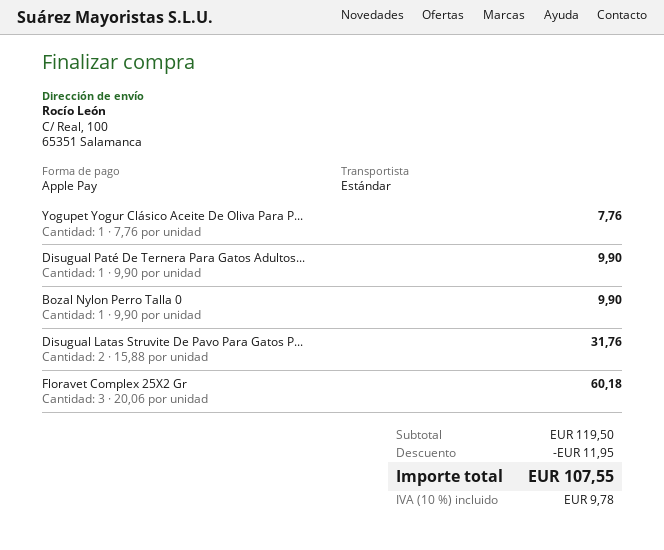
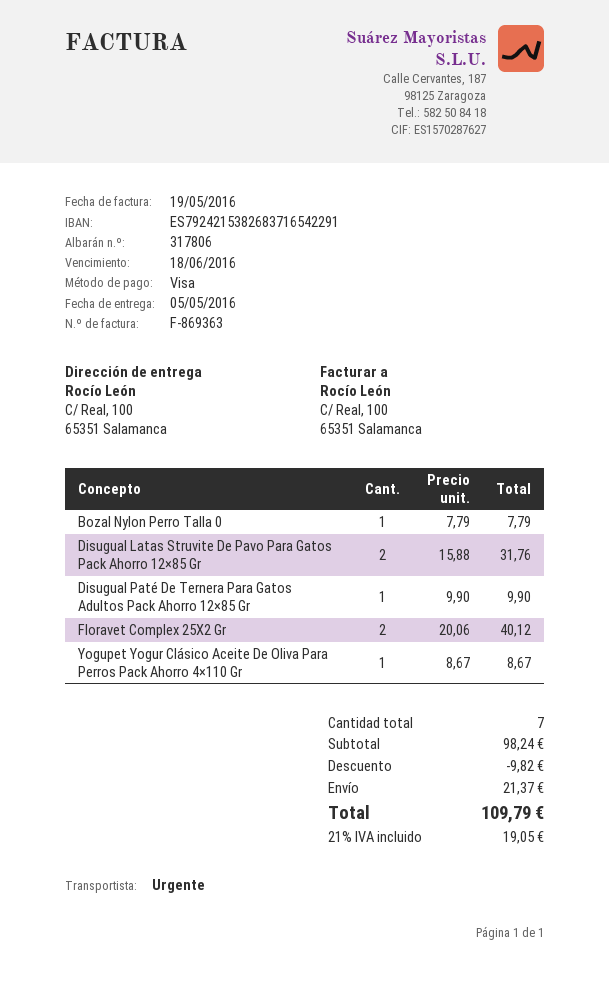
payment method: Apple Pay -> Visa
shipping method: standard -> express
Yogupet Yogur Clásico Aceite De Oliva Para P...: 1 x 7.76 = 7.76 -> 1 x 8.67 = 8.67
Bozal Nylon Perro Talla 0: 1 x 9.90 = 9.90 -> 1 x 7.79 = 7.79
Floravet Complex 25X2 Gr: 3 x 20.06 = 60.18 -> 2 x 20.06 = 40.12
subtotal: 119.50 -> 98.24
discount: 11.95 -> 9.82
shipping: none -> 21.37
tax: 10% = 9.78 -> 21% = 19.05
total: 107.55 -> 109.79

